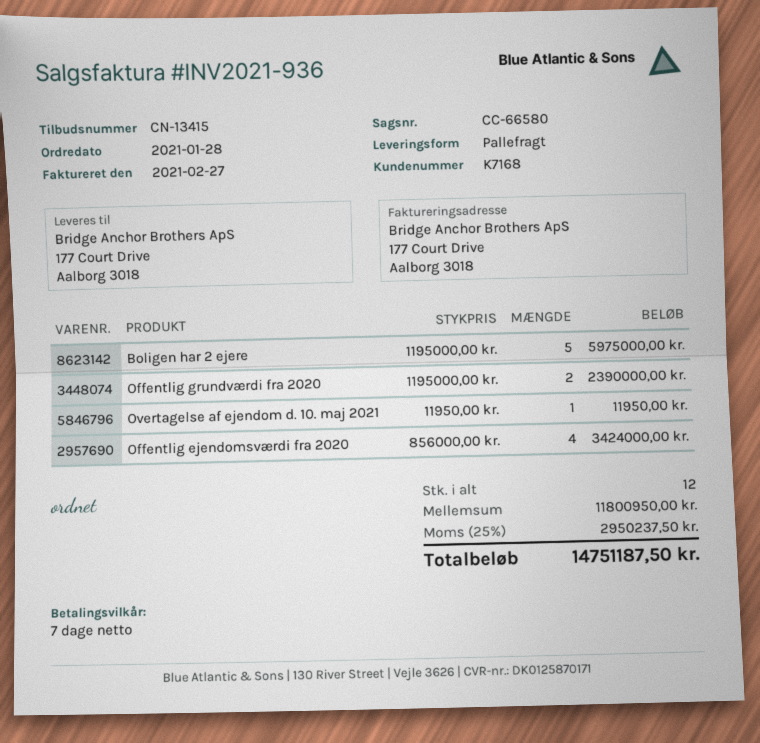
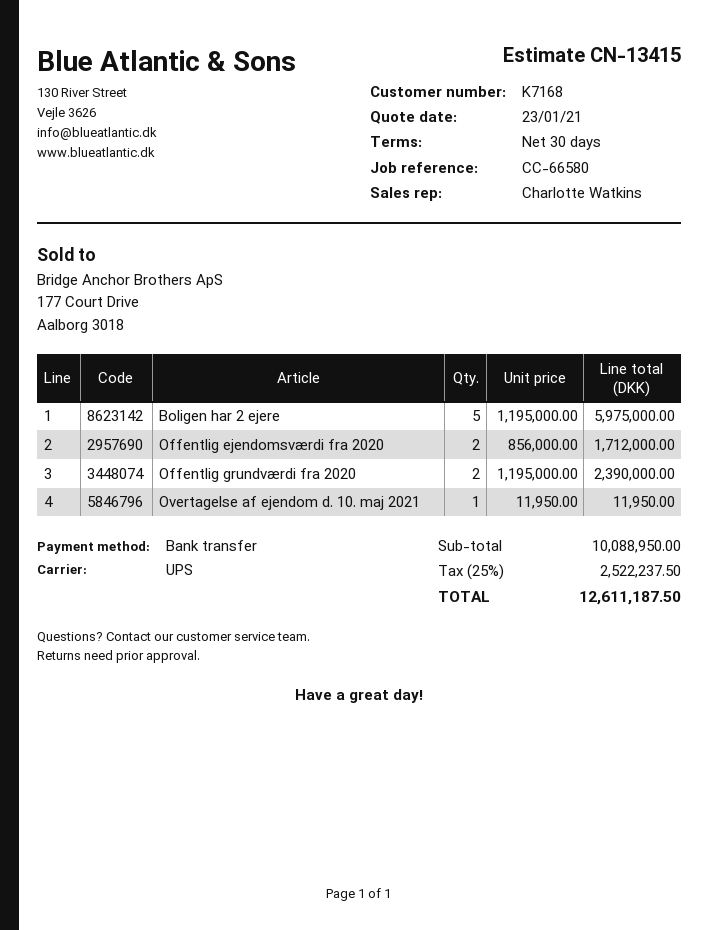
payment terms: 7 days -> 30 days
shipping method: pallet freight -> UPS
Offentlig ejendomsværdi fra 2020: 4 x 856000.00 = 3424000.00 -> 2 x 856000.00 = 1712000.00
subtotal: 11800950.00 -> 10088950.00
tax: 25% = 2950237.50 -> 25% = 2522237.50
total: 14751187.50 -> 12611187.50

